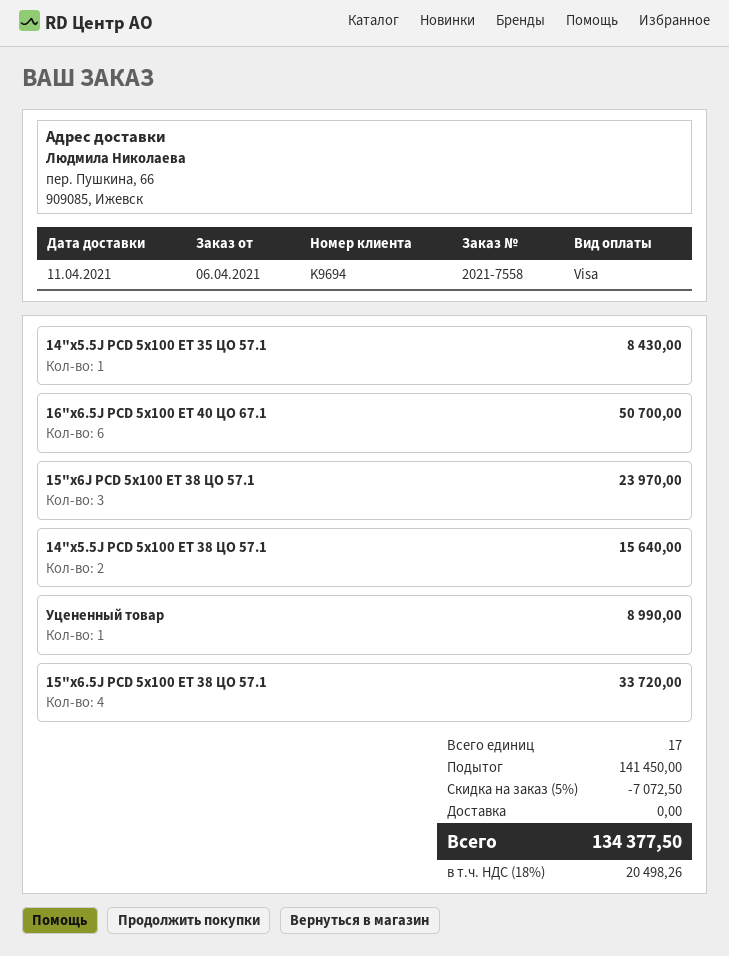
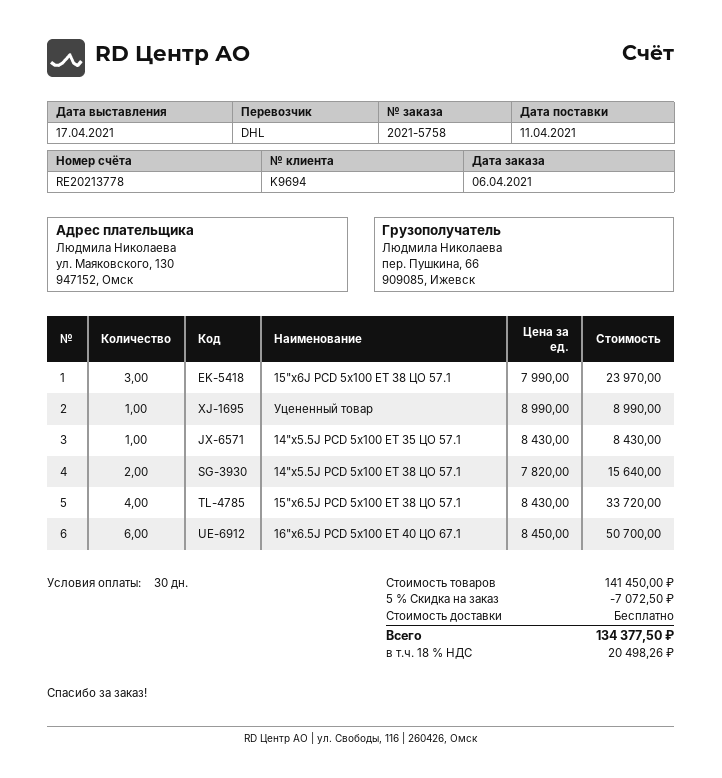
order number: 2021-7558 -> 2021-5758

